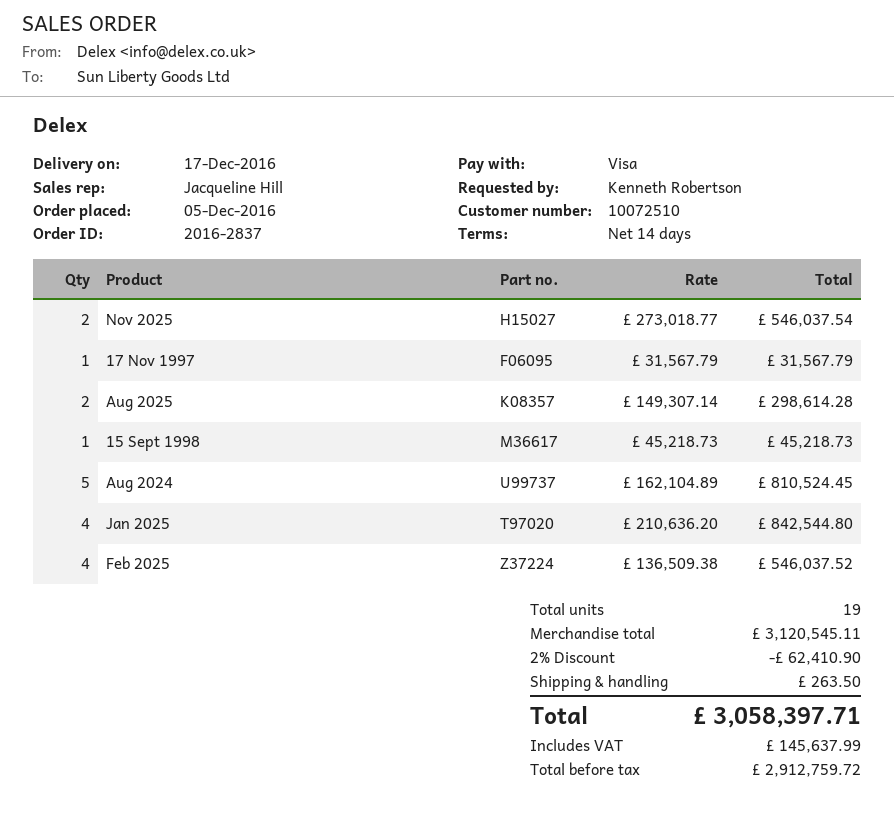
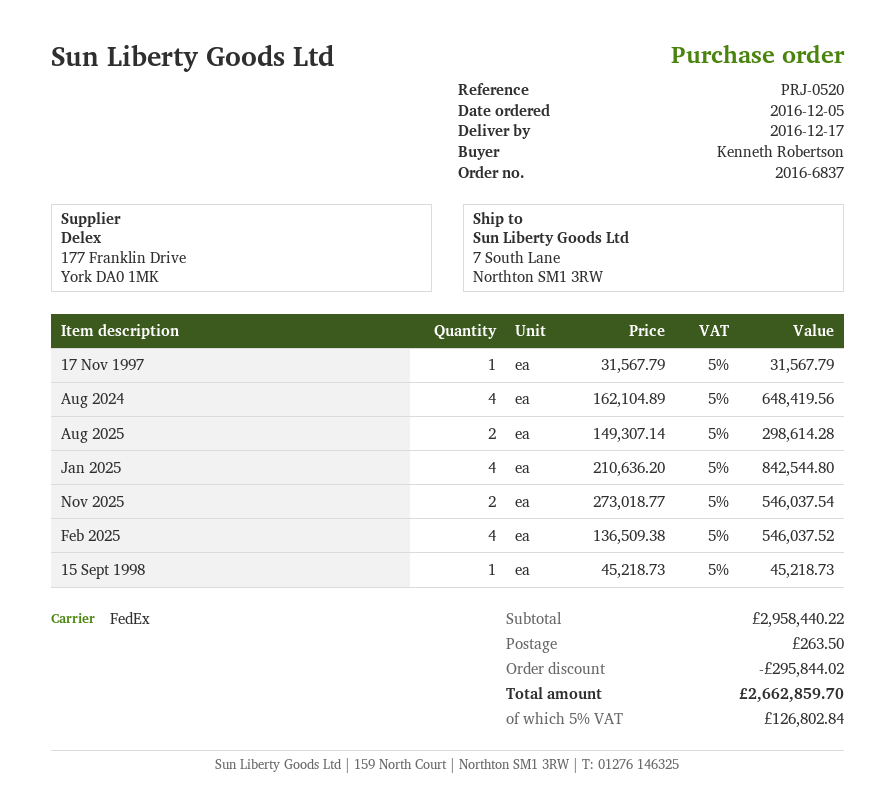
order number: 2016-2837 -> 2016-6837
Aug 2024: 5 x 162104.89 = 810524.45 -> 4 x 162104.89 = 648419.56
subtotal: 3120545.11 -> 2958440.22
discount: 62410.90 -> 295844.02
tax: 145637.99 -> 126802.84
total: 3058397.71 -> 2662859.70

